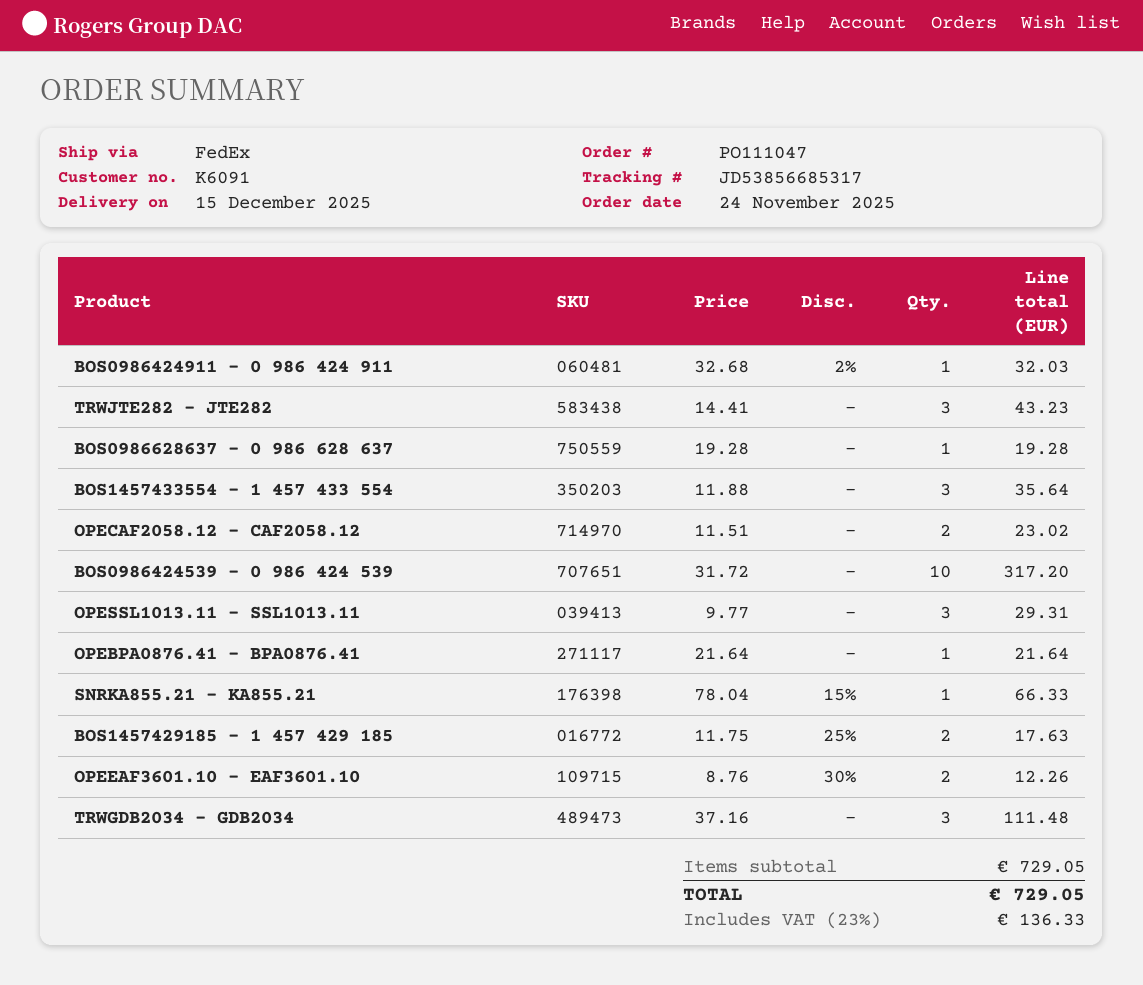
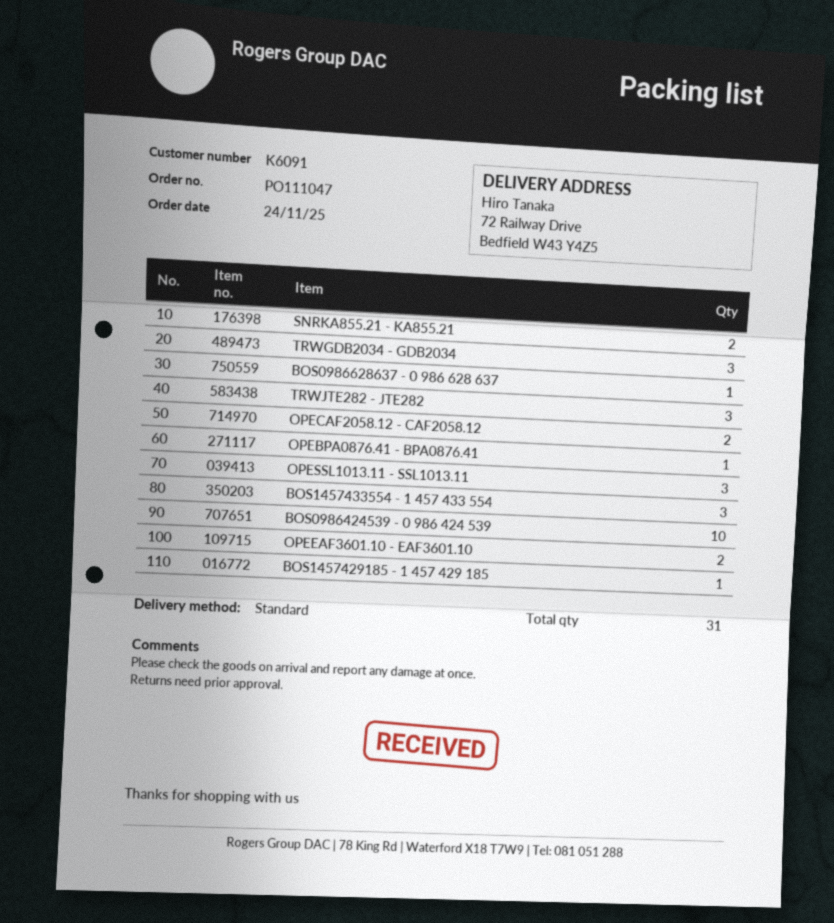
shipping method: FedEx -> standard
BOS0986424911 - 0 986 424 911: 1 -> none
SNRKA855.21 - KA855.21: 1 -> 2
BOS1457429185 - 1 457 429 185: 2 -> 1

